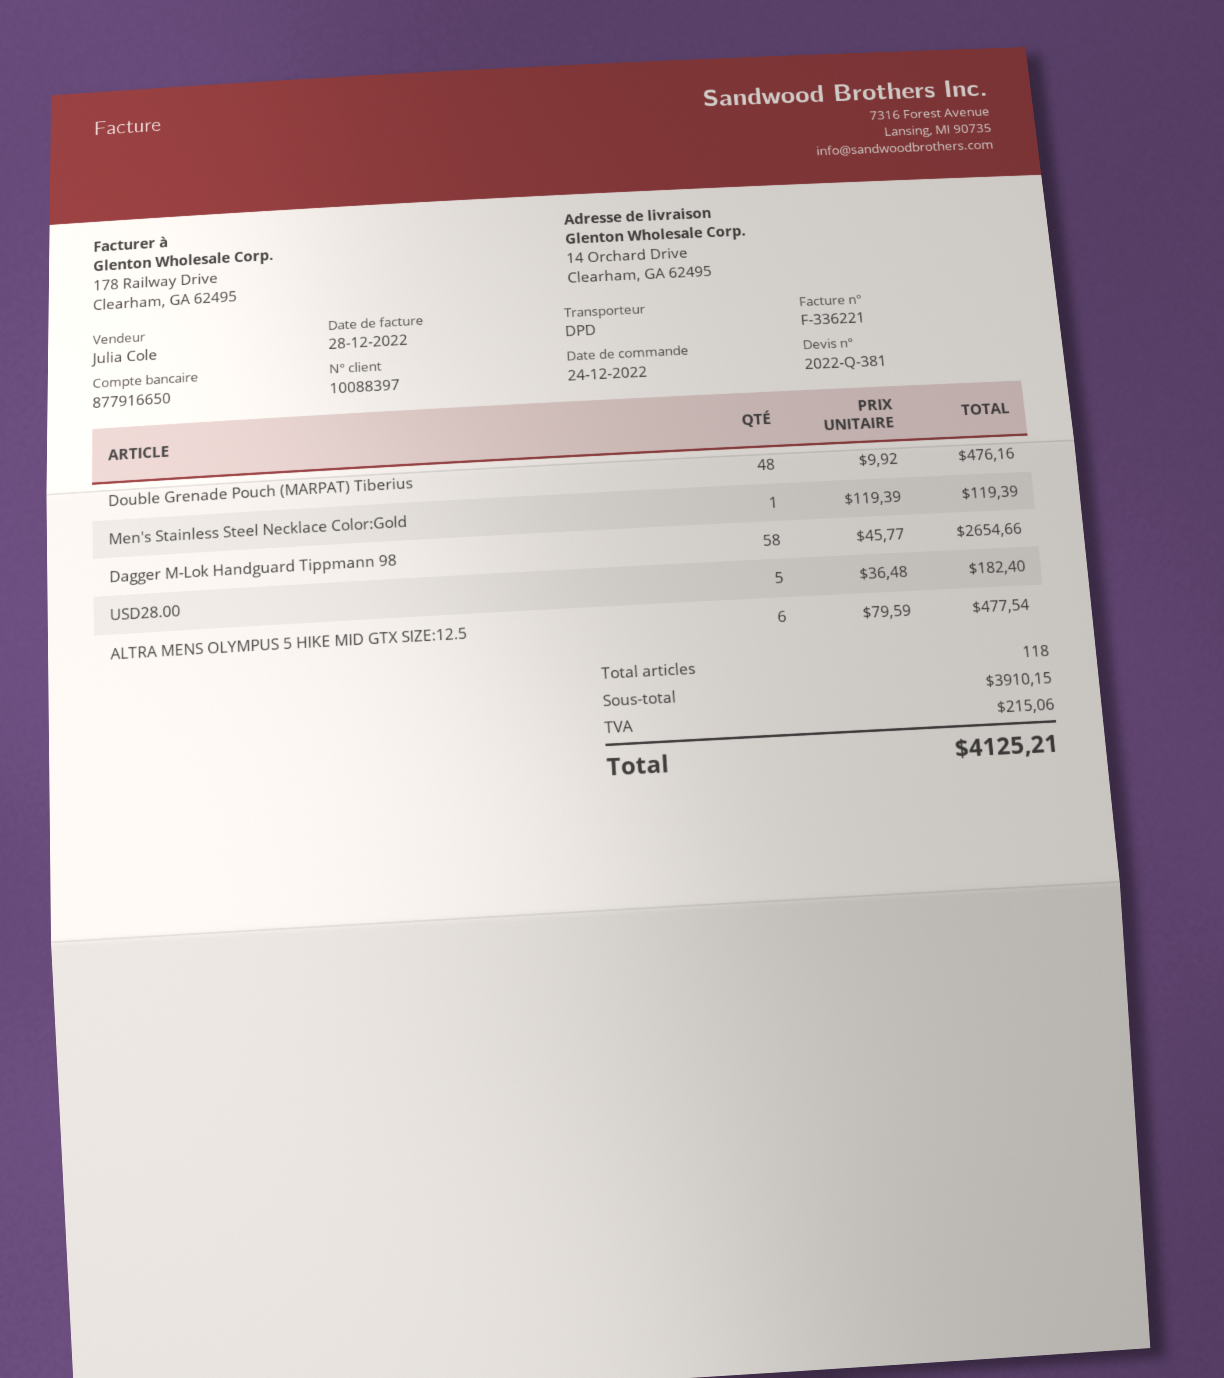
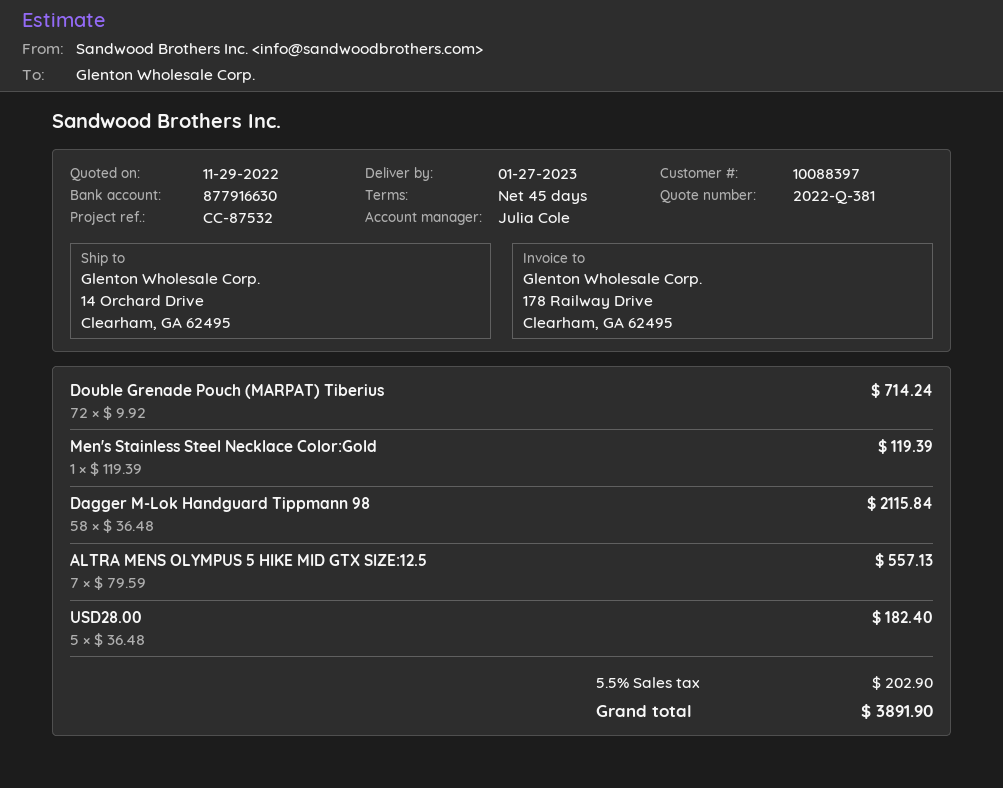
bank account: 877916650 -> 877916630
Double Grenade Pouch (MARPAT) Tiberius: 48 x 9.92 = 476.16 -> 72 x 9.92 = 714.24
Dagger M-Lok Handguard Tippmann 98: 58 x 45.77 = 2654.66 -> 58 x 36.48 = 2115.84
ALTRA MENS OLYMPUS 5 HIKE MID GTX SIZE:12.5: 6 x 79.59 = 477.54 -> 7 x 79.59 = 557.13
tax: 215.06 -> 202.90
total: 4125.21 -> 3891.90

